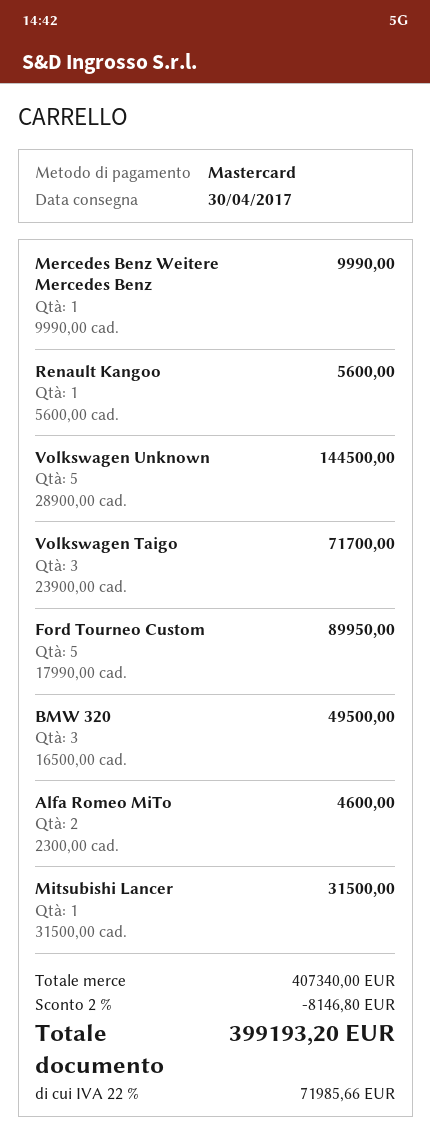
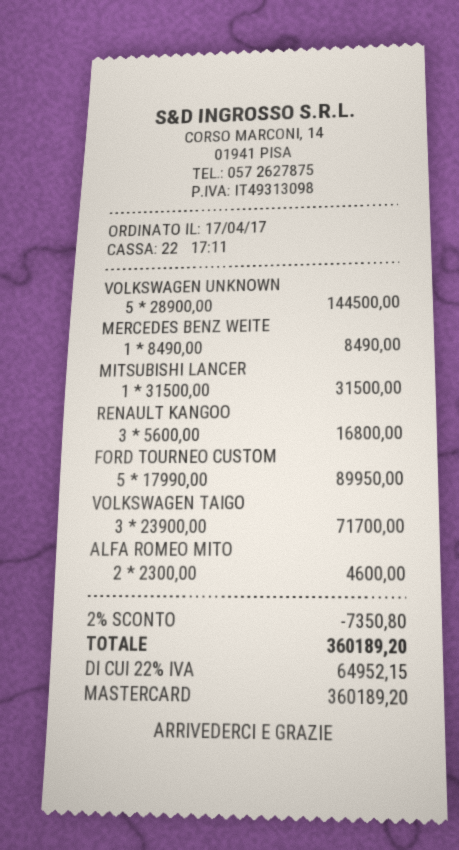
Mercedes Benz Weitere Mercedes Benz: 1 x 9990.00 = 9990.00 -> 1 x 8490.00 = 8490.00
Renault Kangoo: 1 x 5600.00 = 5600.00 -> 3 x 5600.00 = 16800.00
BMW 320: 3 x 16500.00 = 49500.00 -> none
discount: 2% = 8146.80 -> 2% = 7350.80
tax: 22% = 71985.66 -> 22% = 64952.15
total: 399193.20 -> 360189.20

